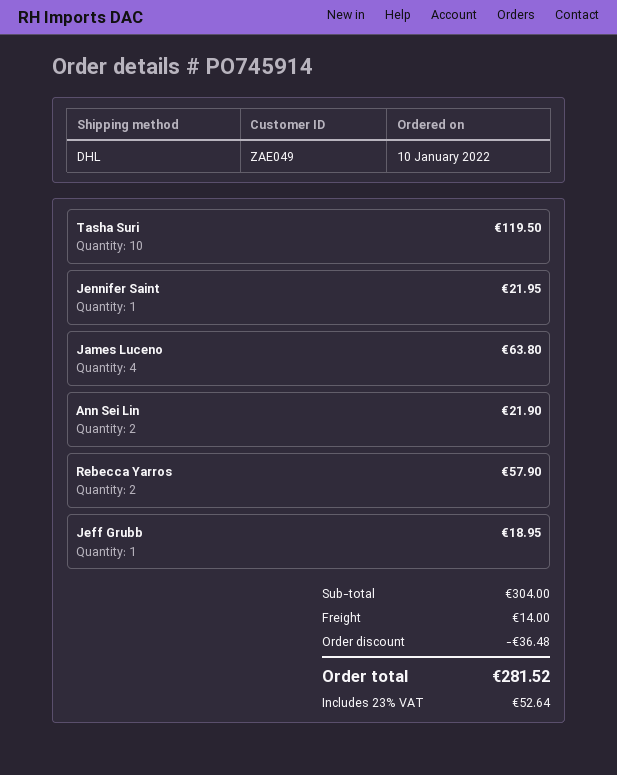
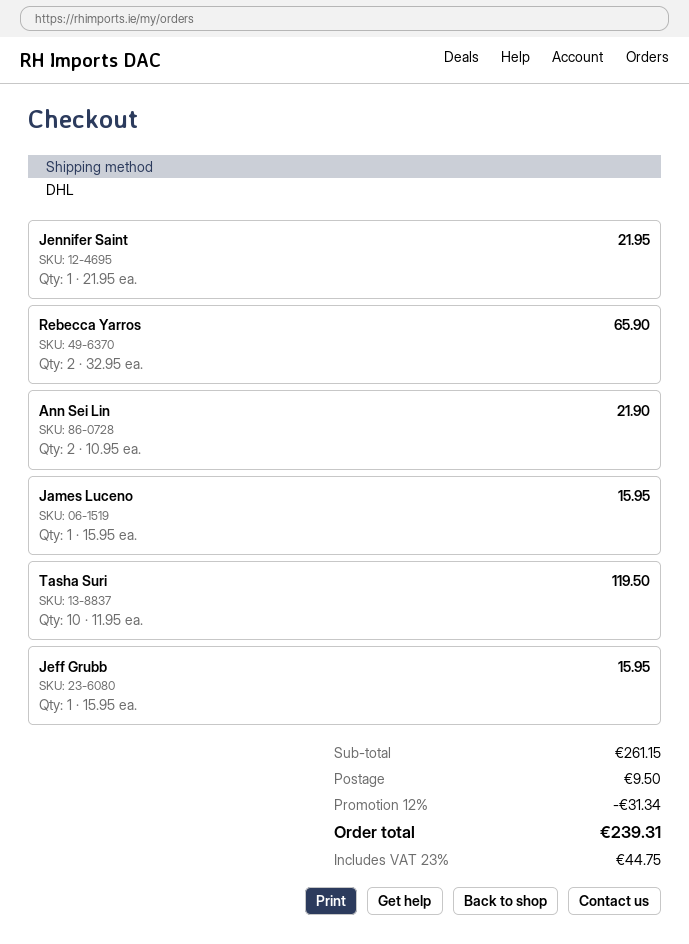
James Luceno: 4 for 63.80 -> 1 for 15.95
Rebecca Yarros: 2 for 57.90 -> 2 for 65.90
Jeff Grubb: 1 for 18.95 -> 1 for 15.95
subtotal: 304.00 -> 261.15
discount: 36.48 -> 31.34
shipping: 14.00 -> 9.50
tax: 23% = 52.64 -> 23% = 44.75
total: 281.52 -> 239.31

